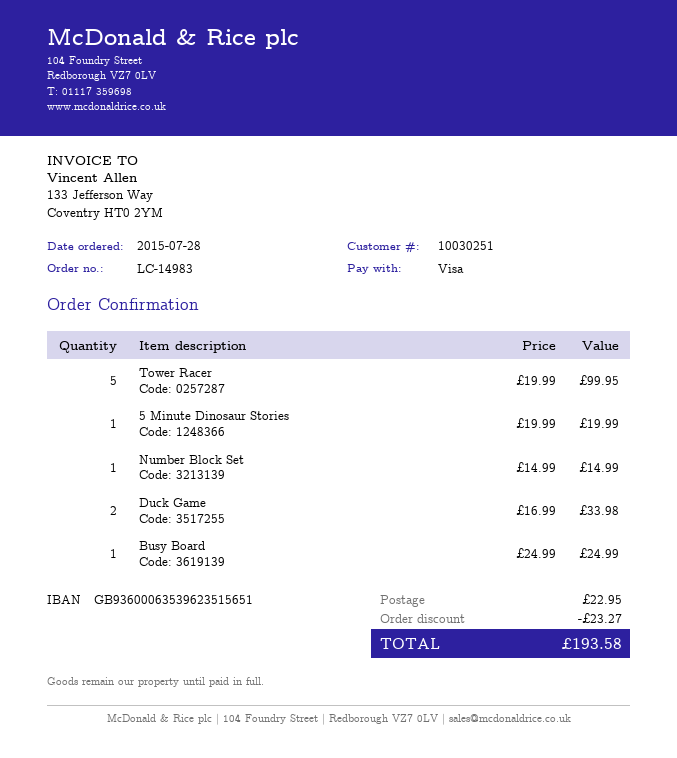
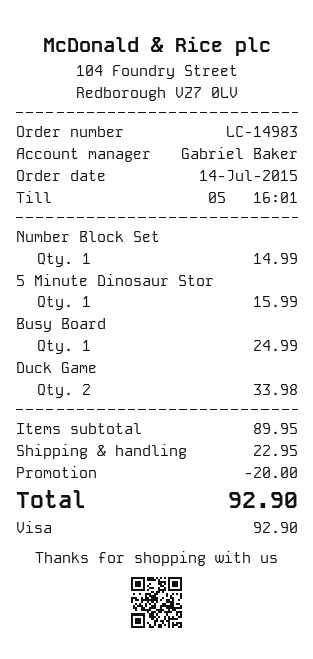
order date: 2015-07-28 -> 2015-07-14
Tower Racer: 5 for 99.95 -> none
5 Minute Dinosaur Stories: 1 for 19.99 -> 1 for 15.99
discount: 23.27 -> 20.00
total: 193.58 -> 92.90

